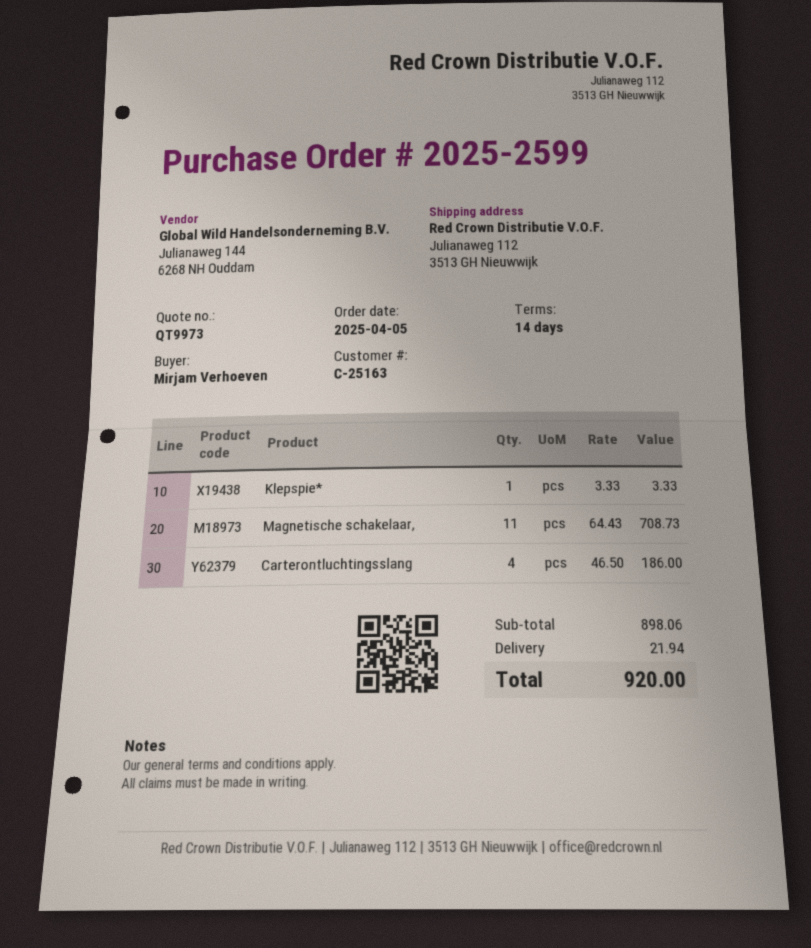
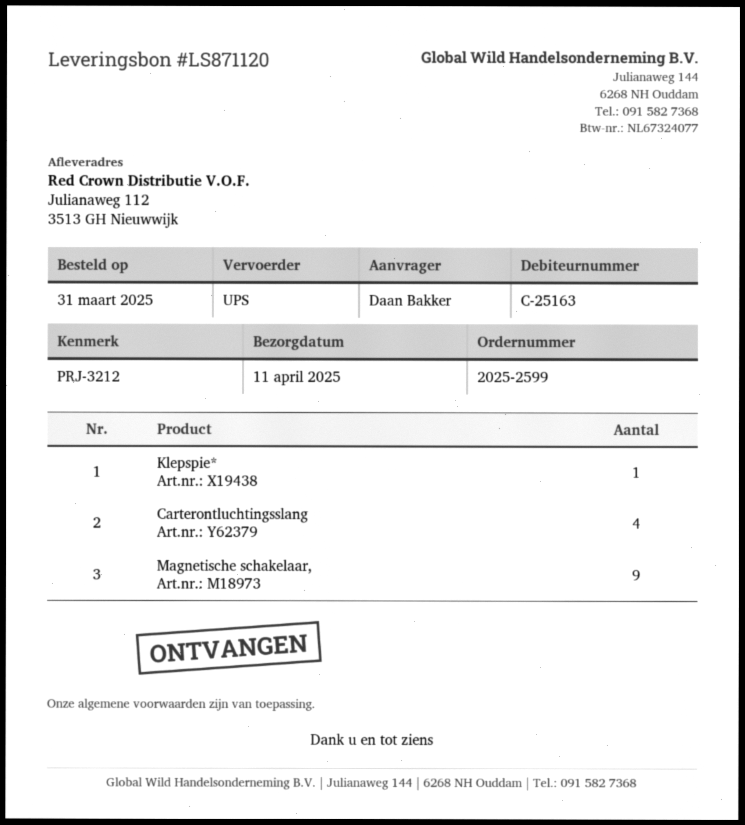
order date: 2025-04-05 -> 2025-03-31
ordered by: Mirjam Verhoeven -> Daan Bakker
Magnetische schakelaar,: 11 -> 9

